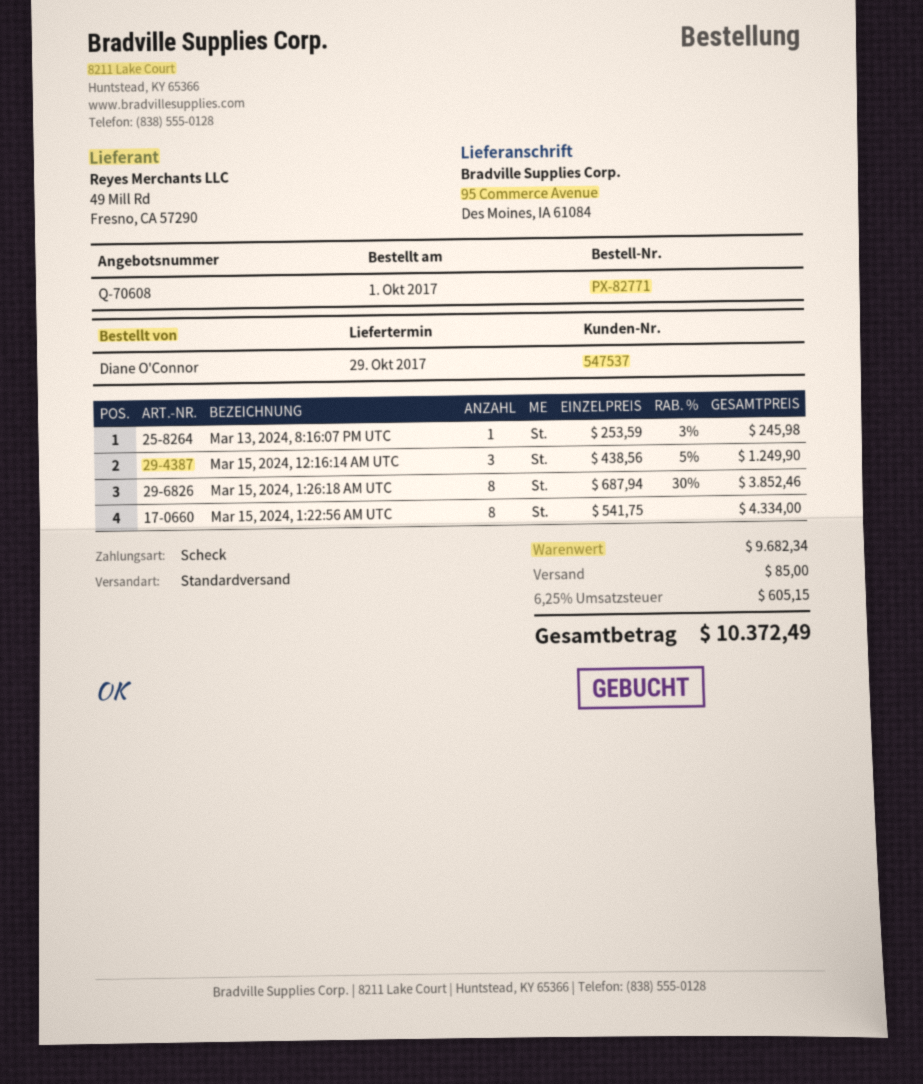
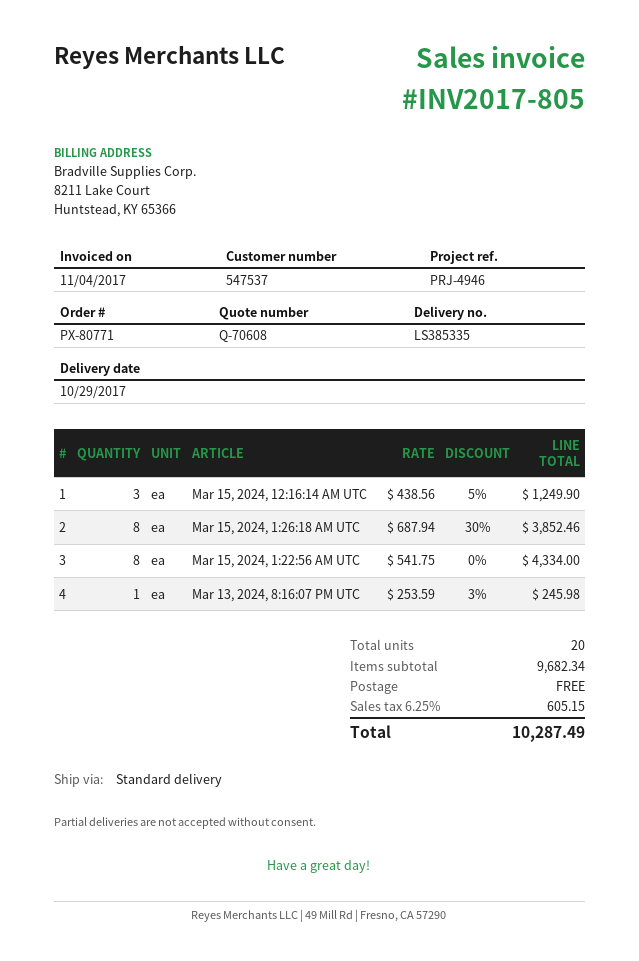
order number: PX-82771 -> PX-80771
shipping: 85.00 -> 0.00
total: 10372.49 -> 10287.49

